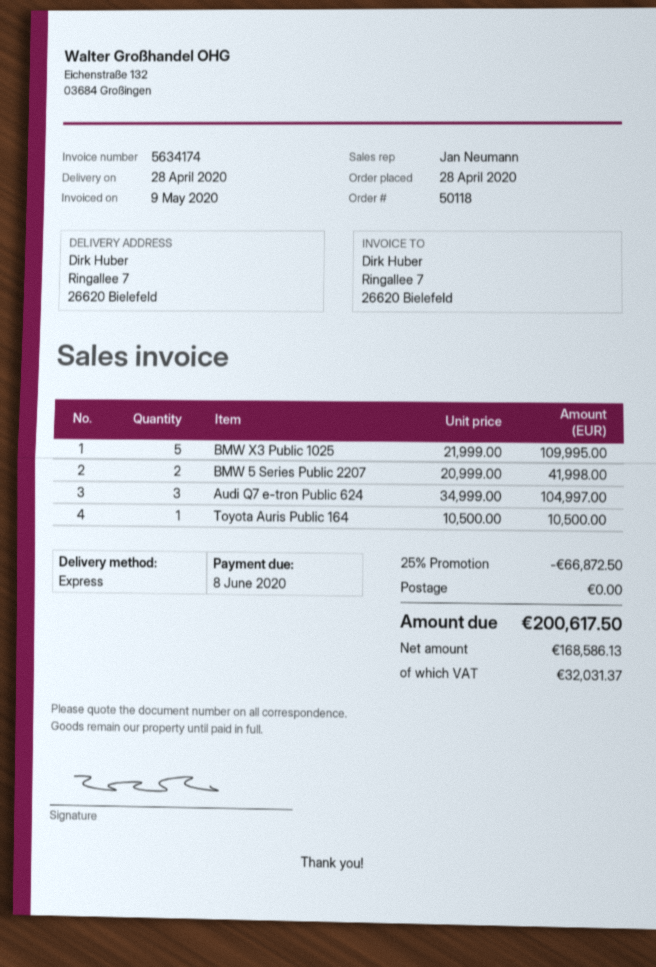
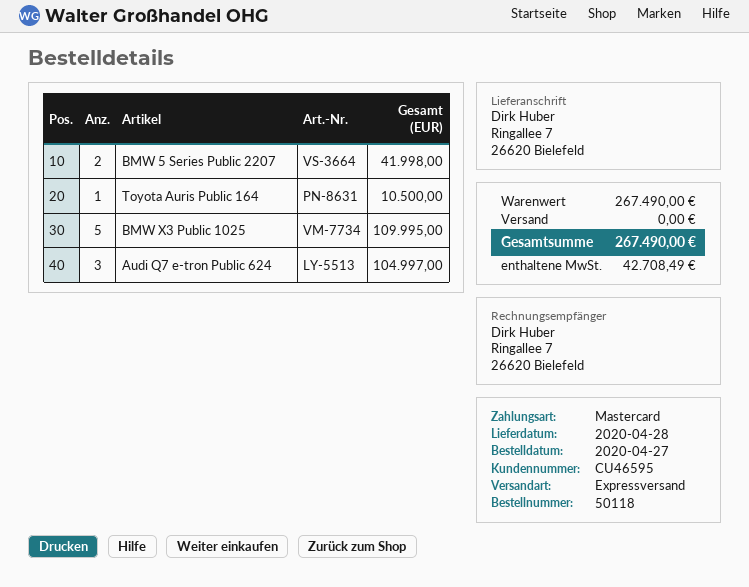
order date: 2020-04-28 -> 2020-04-27
discount: 25% = 66872.50 -> none
tax: 32031.37 -> 42708.49
total: 200617.50 -> 267490.00

